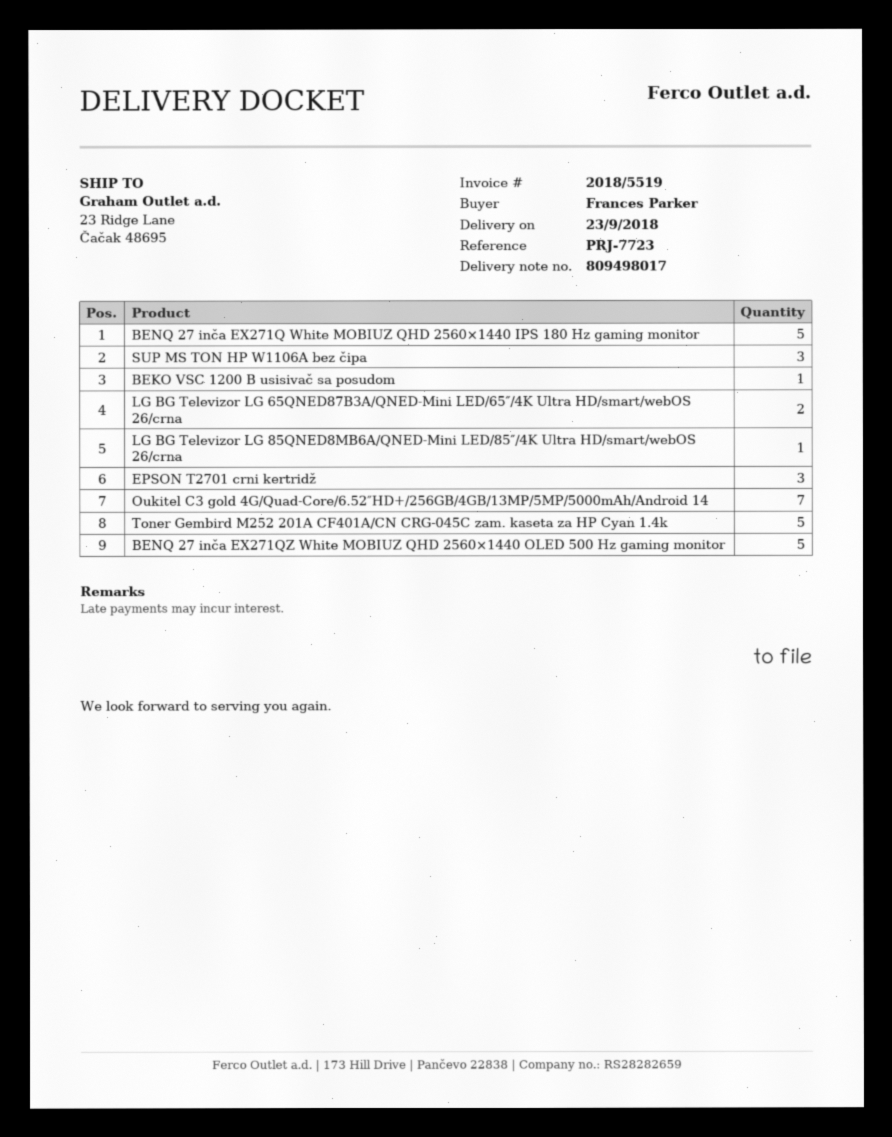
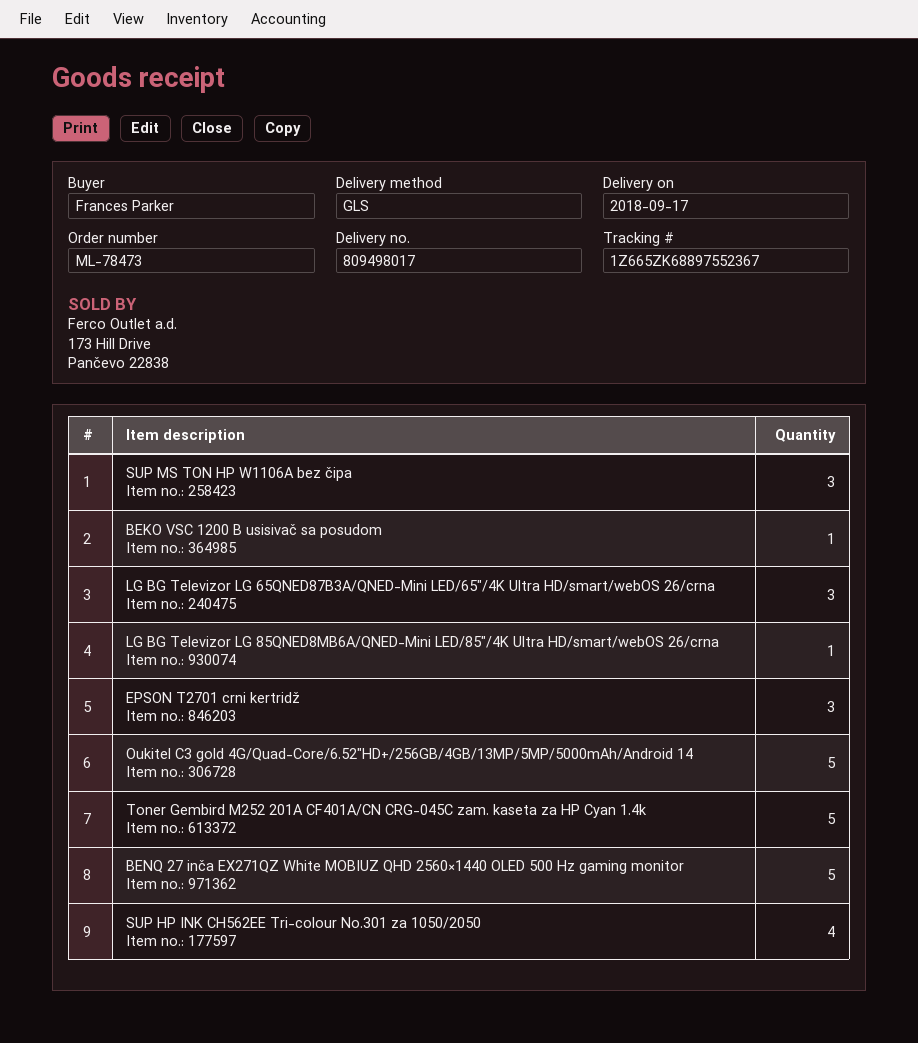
delivery date: 2018-09-23 -> 2018-09-17
BENQ 27 inča EX271Q White MOBIUZ QHD 2560×1440 IPS 180 Hz gaming monitor: 5 -> none
LG BG Televizor LG 65QNED87B3A/QNED-Mini LED/65″/4K Ultra HD/smart/webOS 26/crna: 2 -> 3
Oukitel C3 gold 4G/Quad-Core/6.52″HD+/256GB/4GB/13MP/5MP/5000mAh/Android 14: 7 -> 5
SUP HP INK CH562EE Tri-colour No.301 za 1050/2050: none -> 4

